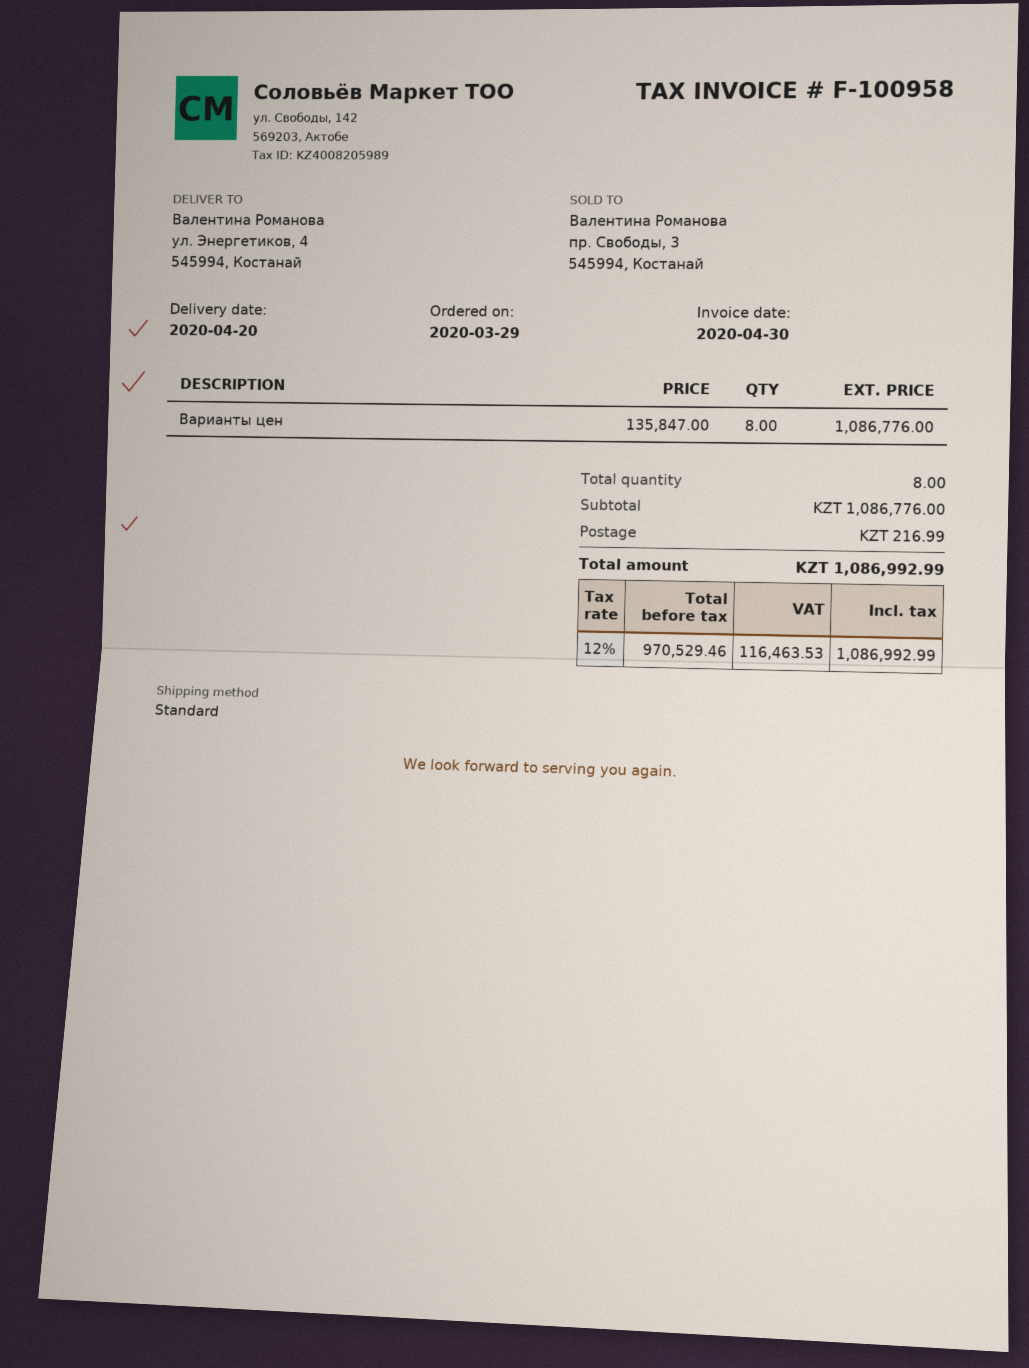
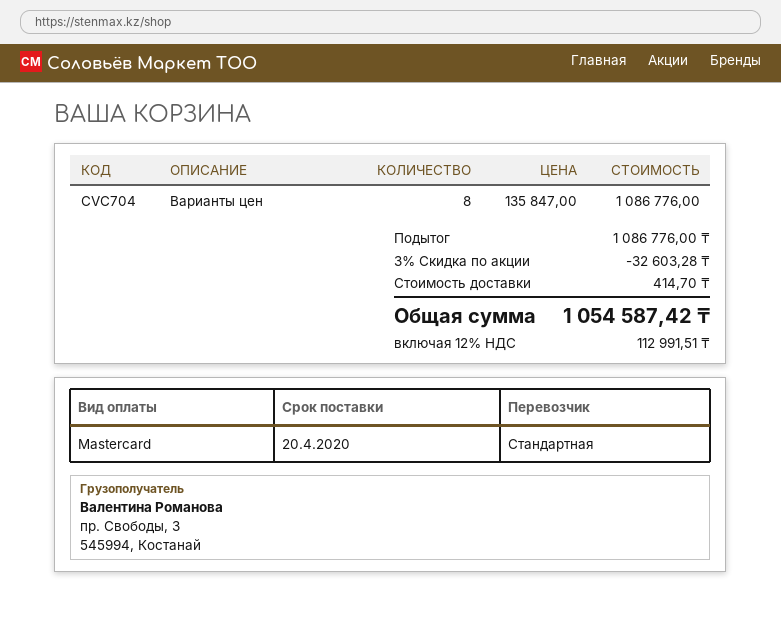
ship to: ул. Энергетиков, 4, 545994, Костанай -> пр. Свободы, 3, 545994, Костанай
discount: none -> 3% = 32603.28
shipping: 216.99 -> 414.70
tax: 12% = 116463.53 -> 12% = 112991.51
total: 1086992.99 -> 1054587.42

